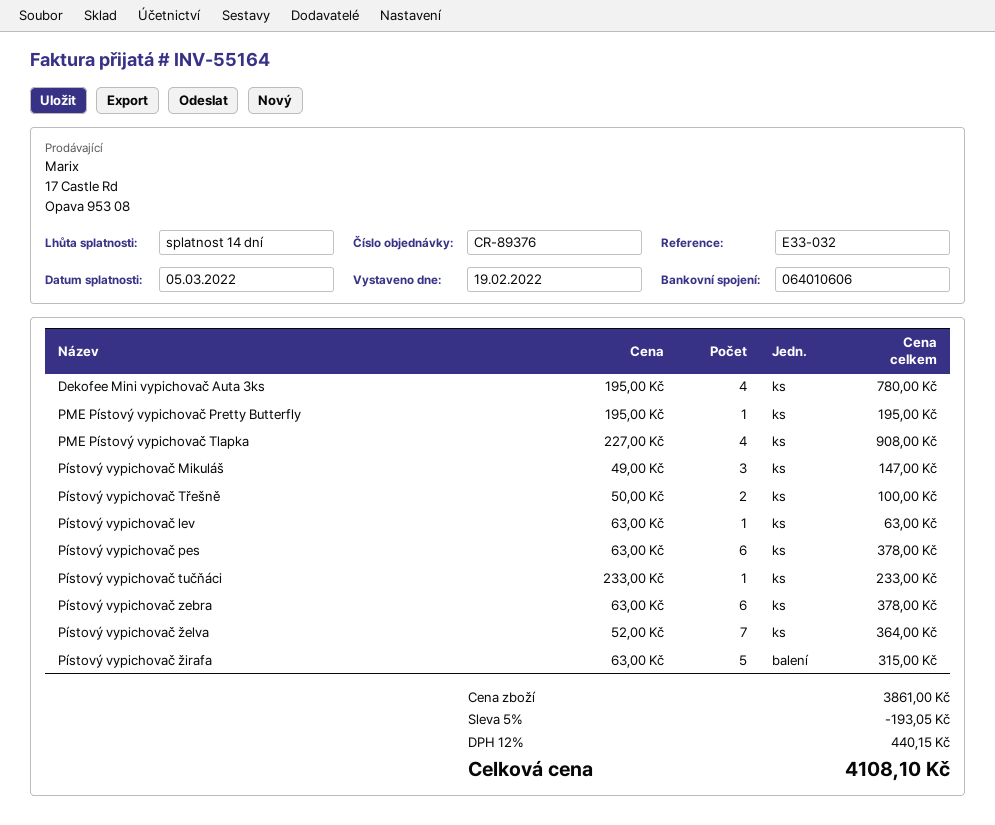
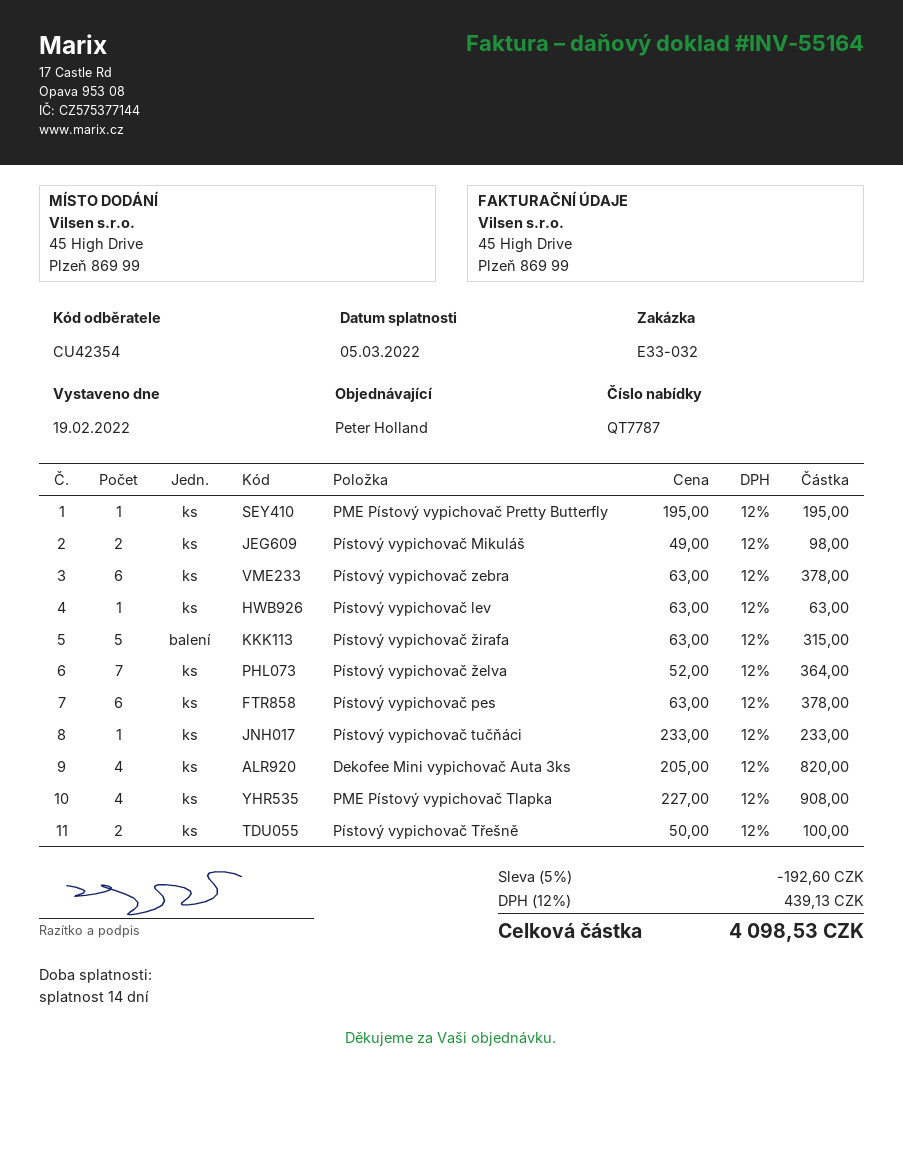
Dekofee Mini vypichovač Auta 3ks: 4 x 195.00 = 780.00 -> 4 x 205.00 = 820.00
Pístový vypichovač Mikuláš: 3 x 49.00 = 147.00 -> 2 x 49.00 = 98.00
discount: 5% = 193.05 -> 5% = 192.60
tax: 12% = 440.15 -> 12% = 439.13
total: 4108.10 -> 4098.53

